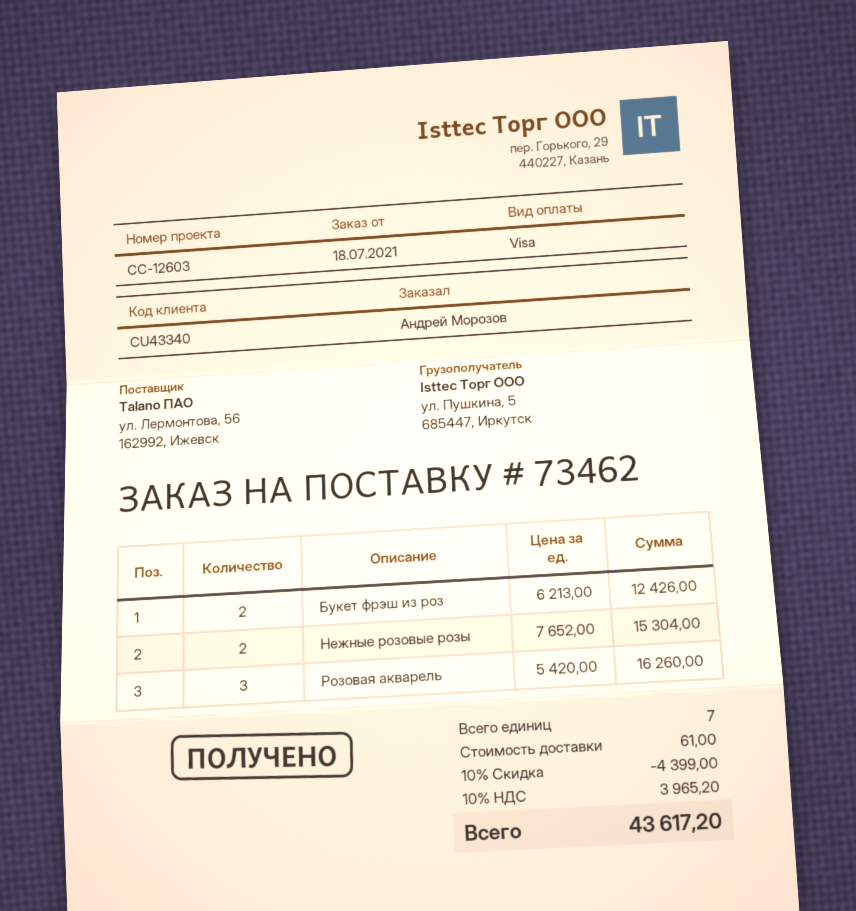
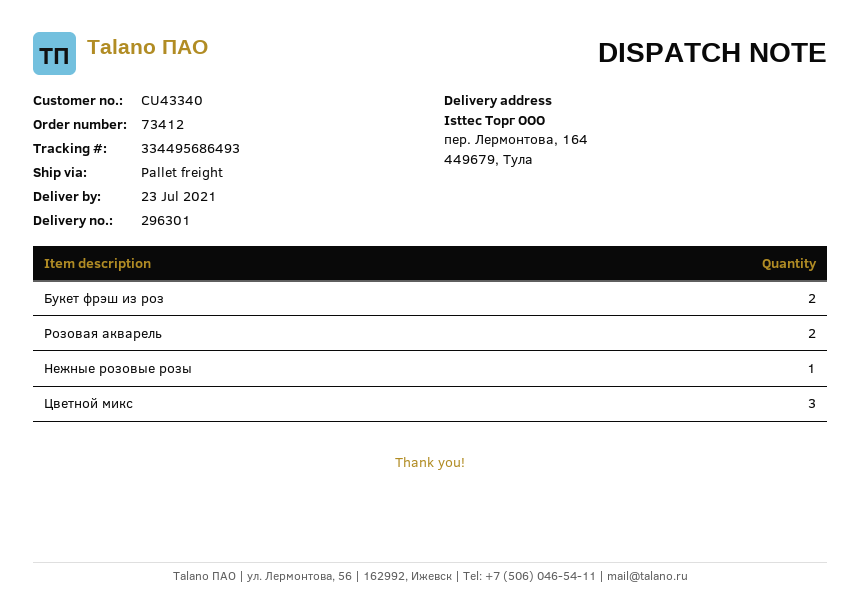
order number: 73462 -> 73412
ship to: ул. Пушкина, 5, 685447, Иркутск -> пер. Лермонтова, 164, 449679, Тула
Нежные розовые розы: 2 -> 1
Розовая акварель: 3 -> 2
Цветной микс: none -> 3

